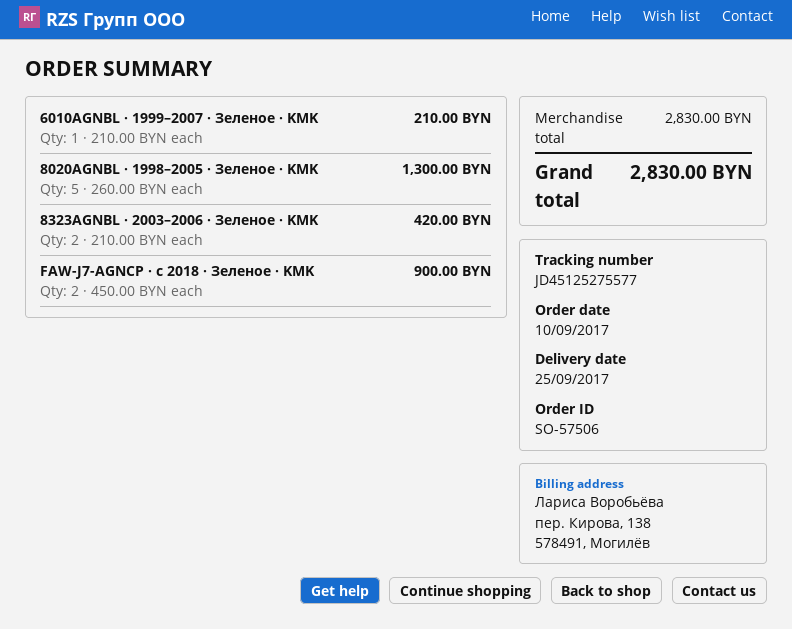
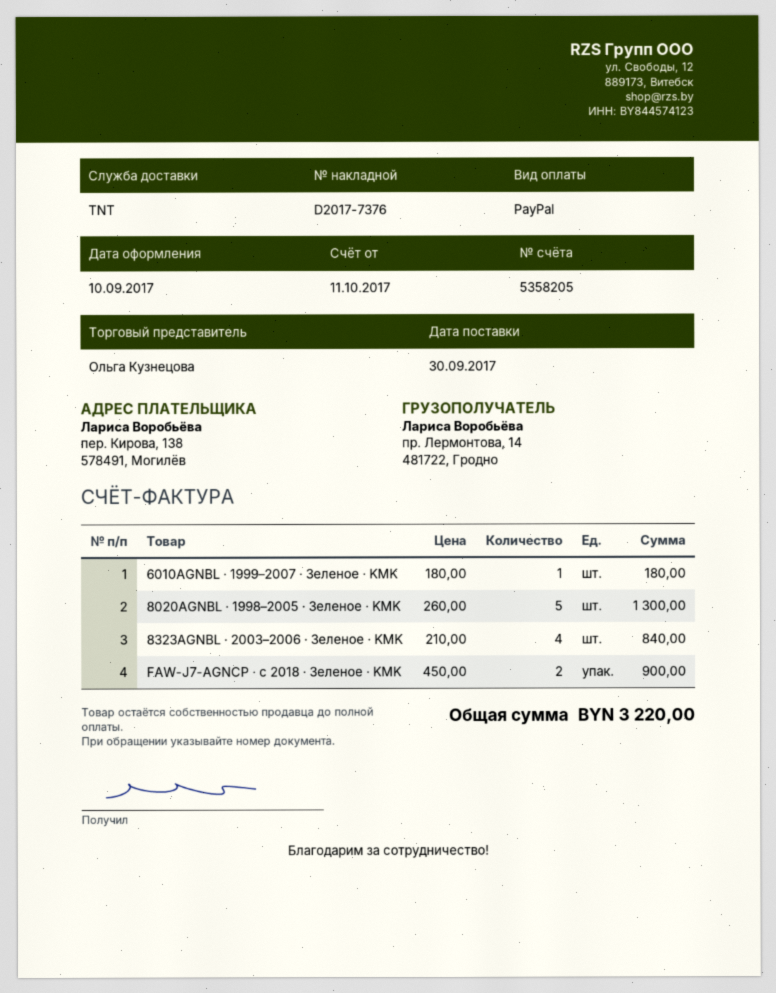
delivery date: 2017-09-25 -> 2017-09-30
6010AGNBL · 1999–2007 · Зеленое · KMK: 1 x 210.00 = 210.00 -> 1 x 180.00 = 180.00
8323AGNBL · 2003–2006 · Зеленое · KMK: 2 x 210.00 = 420.00 -> 4 x 210.00 = 840.00
total: 2830.00 -> 3220.00

